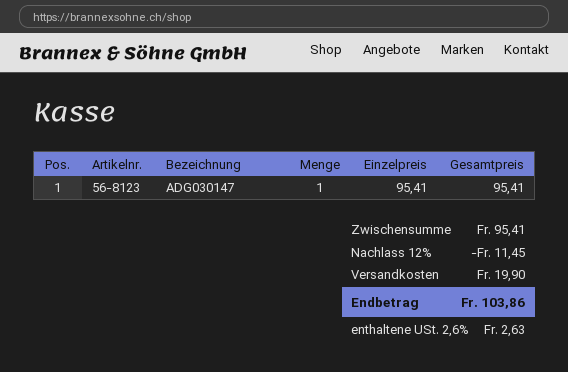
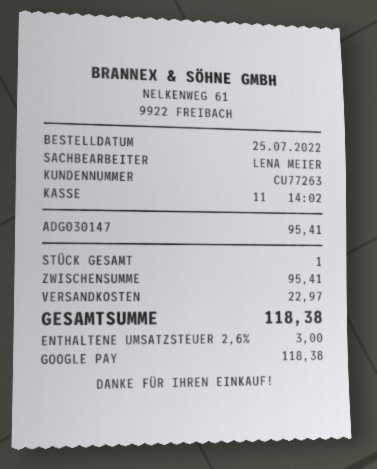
discount: 12% = 11.45 -> none
shipping: 19.90 -> 22.97
tax: 2.6% = 2.63 -> 2.6% = 3.00
total: 103.86 -> 118.38

